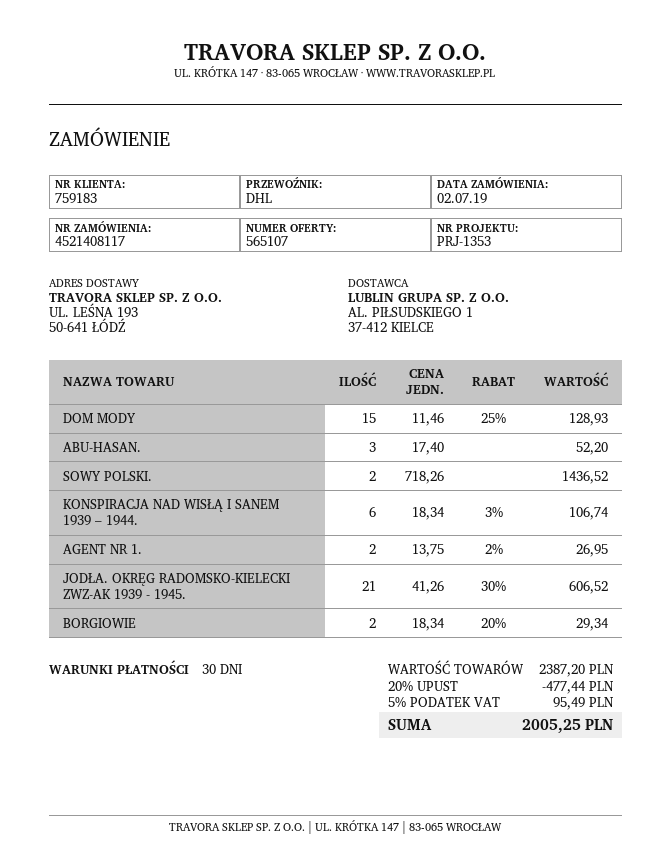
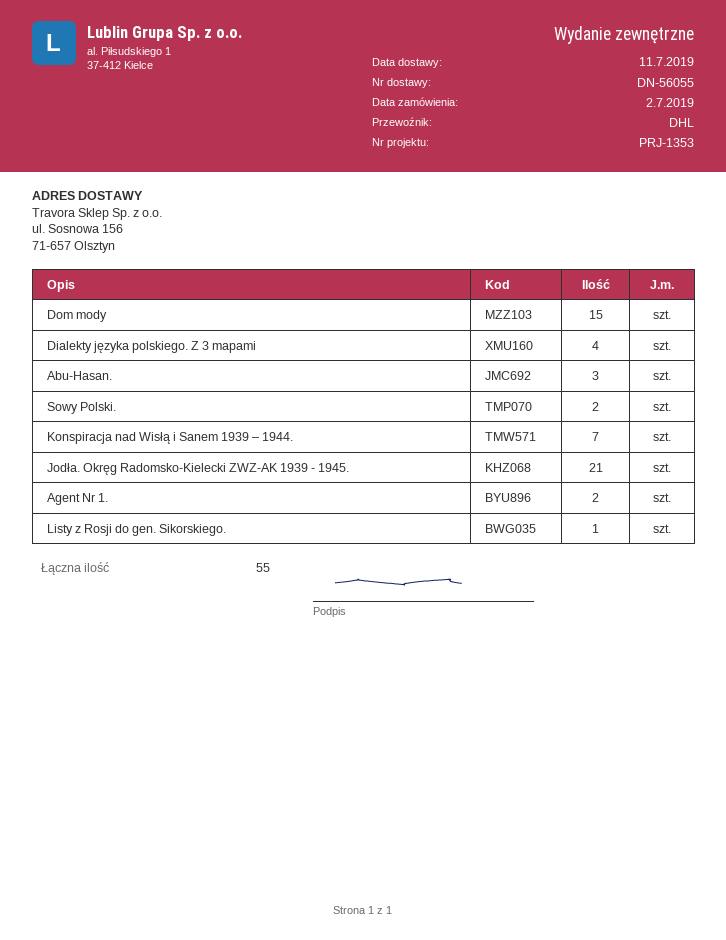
ship to: UL. LEŚNA 193, 50-641 ŁÓDŹ -> ul. Sosnowa 156, 71-657 Olsztyn
KONSPIRACJA NAD WISŁĄ I SANEM 1939 – 1944.: 6 -> 7
BORGIOWIE: 2 -> none
Dialekty języka polskiego. Z 3 mapami: none -> 4
Listy z Rosji do gen. Sikorskiego.: none -> 1

